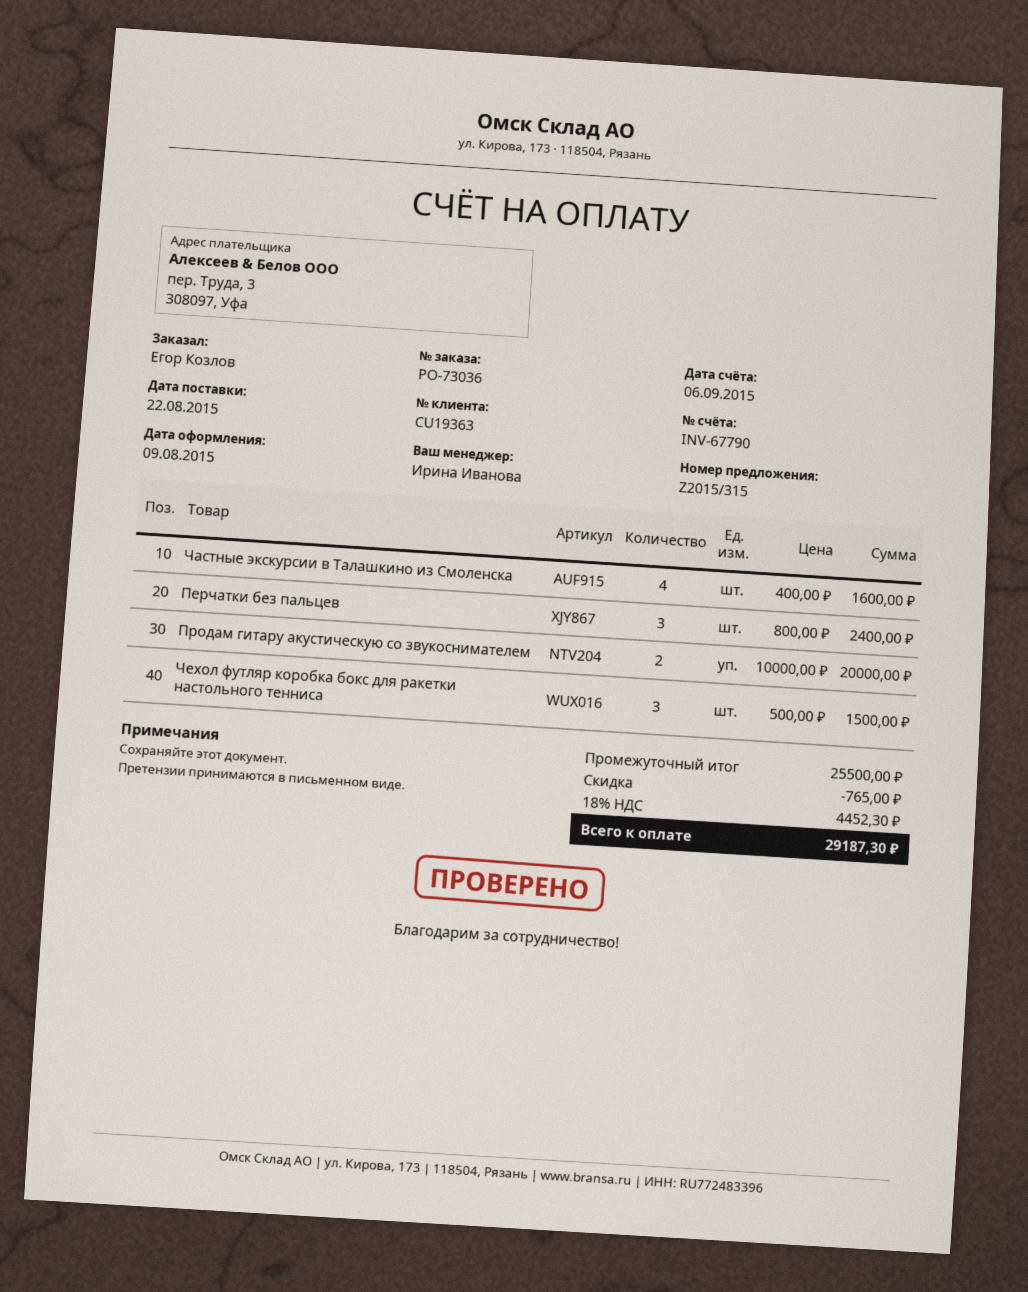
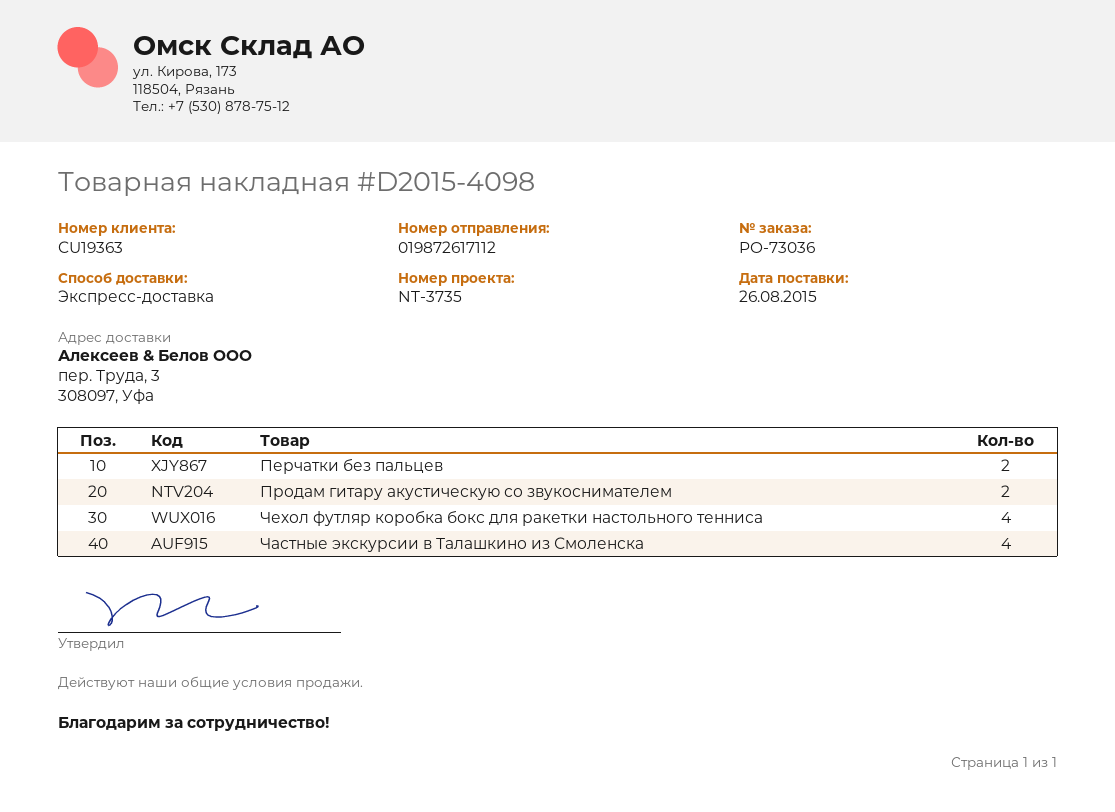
delivery date: 2015-08-22 -> 2015-08-26
Перчатки без пальцев: 3 -> 2
Чехол футляр коробка бокс для ракетки настольного тенниса: 3 -> 4

